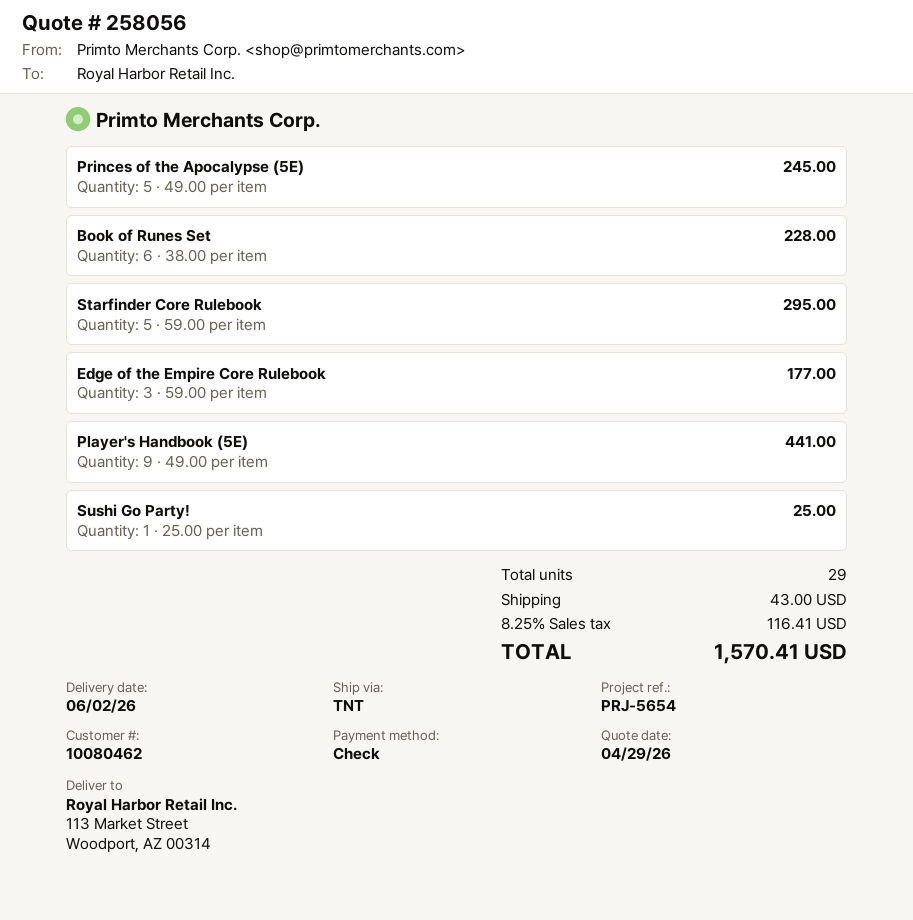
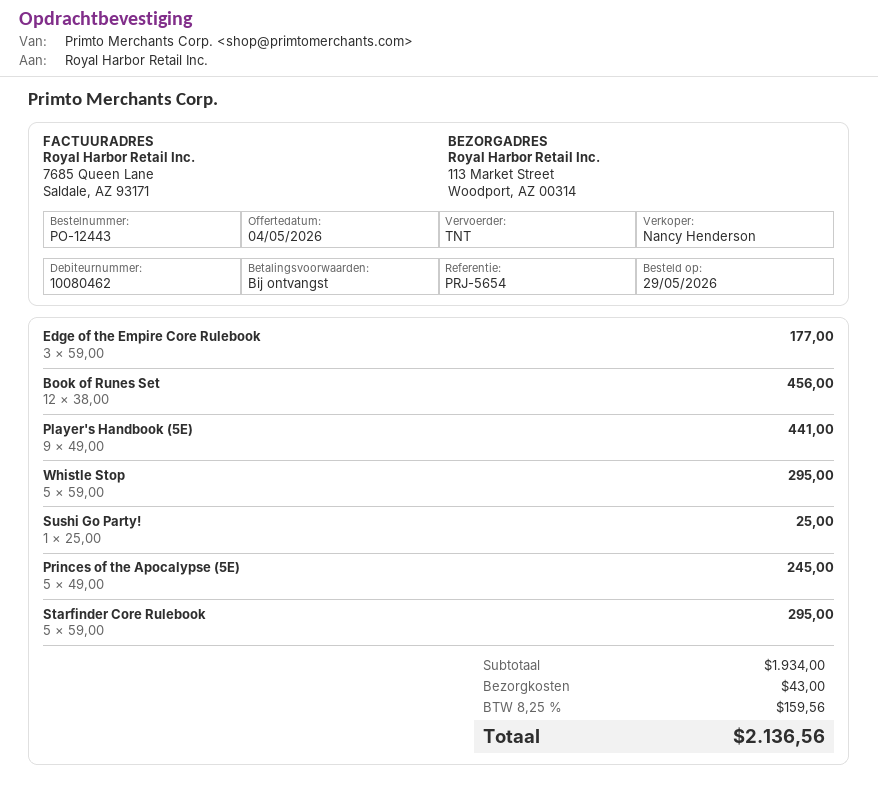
quote date: 2026-04-29 -> 2026-05-04
Book of Runes Set: 6 x 38.00 = 228.00 -> 12 x 38.00 = 456.00
Whistle Stop: none -> 5 x 59.00 = 295.00
tax: 8.25% = 116.41 -> 8.25% = 159.56
total: 1570.41 -> 2136.56

